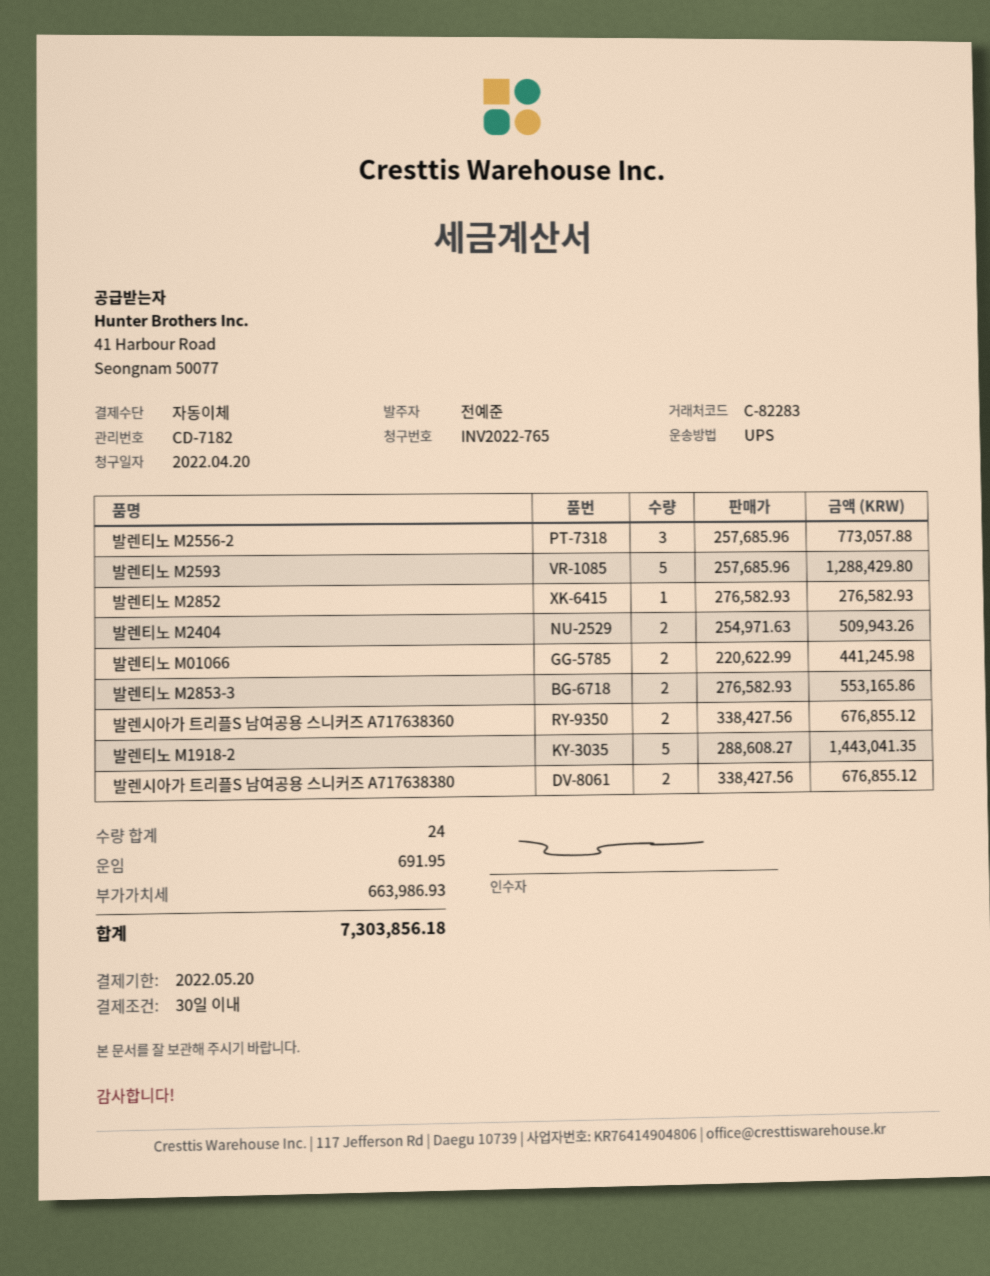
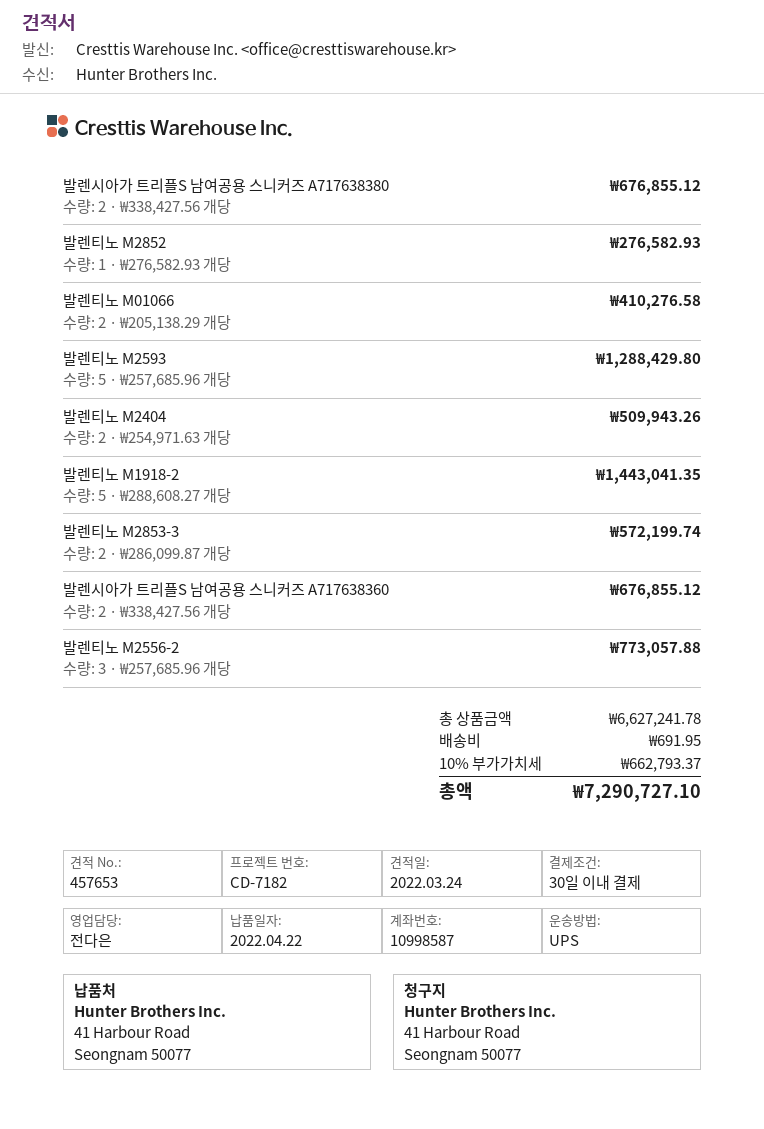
발렌티노 M01066: 2 x 220622.99 = 441245.98 -> 2 x 205138.29 = 410276.58
발렌티노 M2853-3: 2 x 276582.93 = 553165.86 -> 2 x 286099.87 = 572199.74
tax: 663986.93 -> 662793.37
total: 7303856.18 -> 7290727.10

